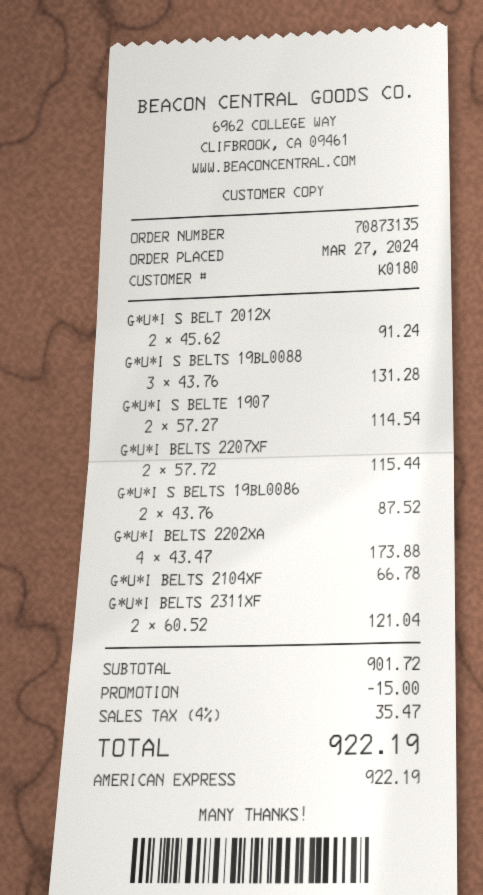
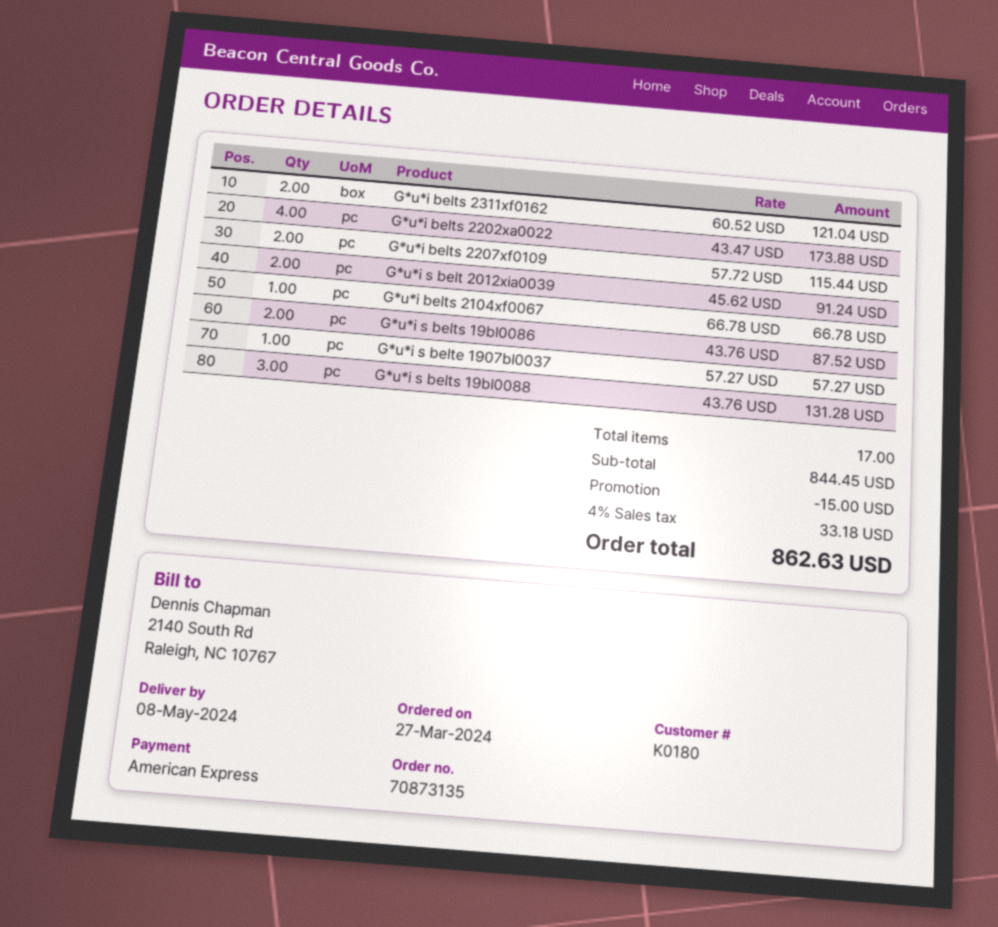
G*U*I S BELTE 1907: 2 x 57.27 = 114.54 -> 1 x 57.27 = 57.27
subtotal: 901.72 -> 844.45
tax: 4% = 35.47 -> 4% = 33.18
total: 922.19 -> 862.63

